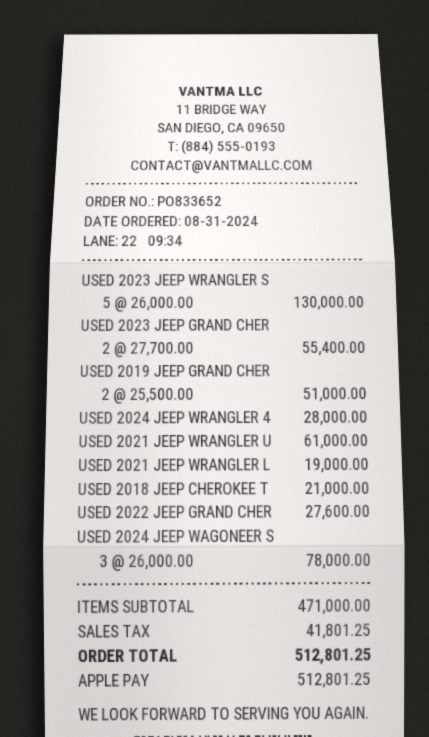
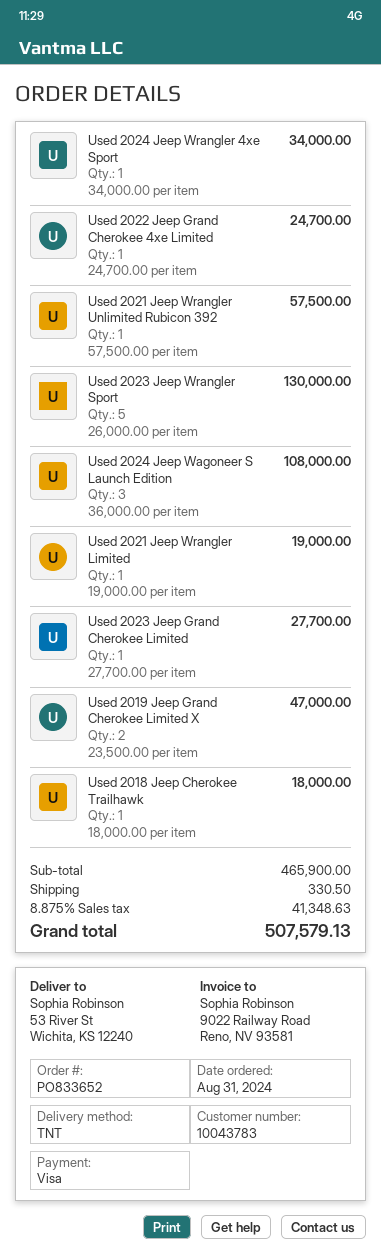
payment method: Apple Pay -> Visa
USED 2023 JEEP GRAND CHER: 2 x 27700.00 = 55400.00 -> 1 x 27700.00 = 27700.00
USED 2019 JEEP GRAND CHER: 2 x 25500.00 = 51000.00 -> 2 x 23500.00 = 47000.00
USED 2024 JEEP WRANGLER 4: 1 x 28000.00 = 28000.00 -> 1 x 34000.00 = 34000.00
USED 2021 JEEP WRANGLER U: 1 x 61000.00 = 61000.00 -> 1 x 57500.00 = 57500.00
USED 2018 JEEP CHEROKEE T: 1 x 21000.00 = 21000.00 -> 1 x 18000.00 = 18000.00
USED 2022 JEEP GRAND CHER: 1 x 27600.00 = 27600.00 -> 1 x 24700.00 = 24700.00
USED 2024 JEEP WAGONEER S: 3 x 26000.00 = 78000.00 -> 3 x 36000.00 = 108000.00
subtotal: 471000.00 -> 465900.00
shipping: none -> 330.50
tax: 41801.25 -> 41348.63
total: 512801.25 -> 507579.13

